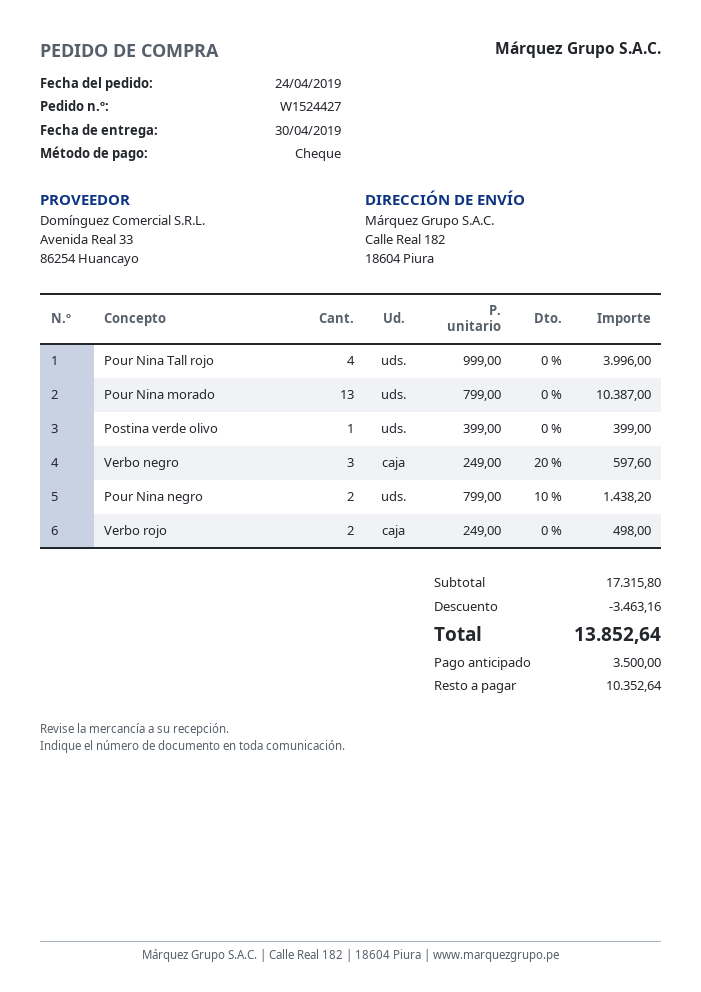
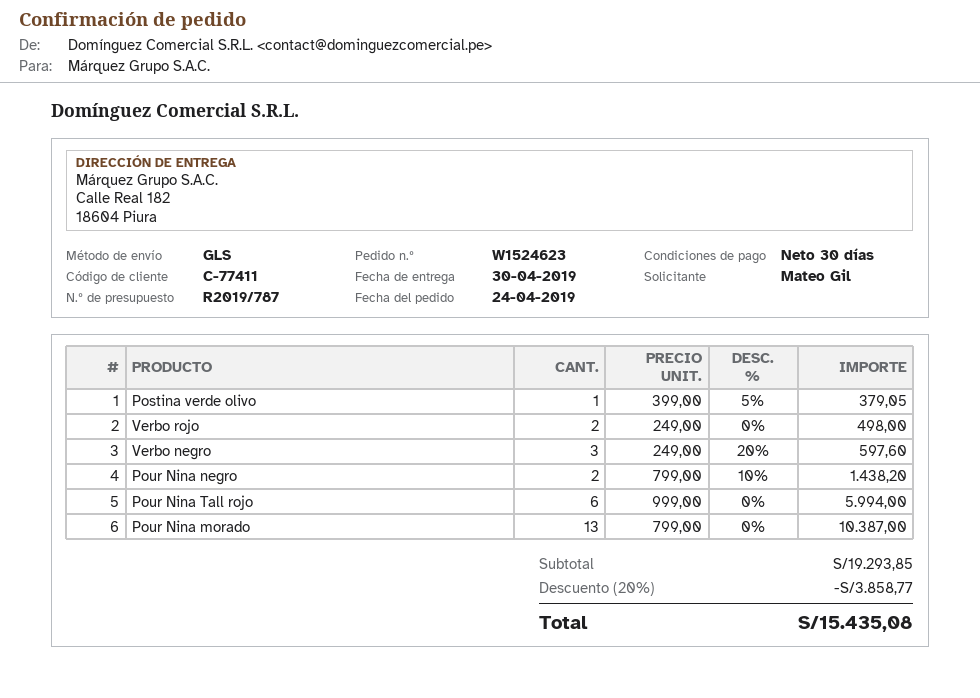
order number: W1524427 -> W1524623
Pour Nina Tall rojo: 4 x 999.00 = 3996.00 -> 6 x 999.00 = 5994.00
Postina verde olivo: 1 x 399.00 = 399.00 -> 1 x 399.00 - 5% = 379.05
subtotal: 17315.80 -> 19293.85
discount: 3463.16 -> 3858.77
total: 13852.64 -> 15435.08

